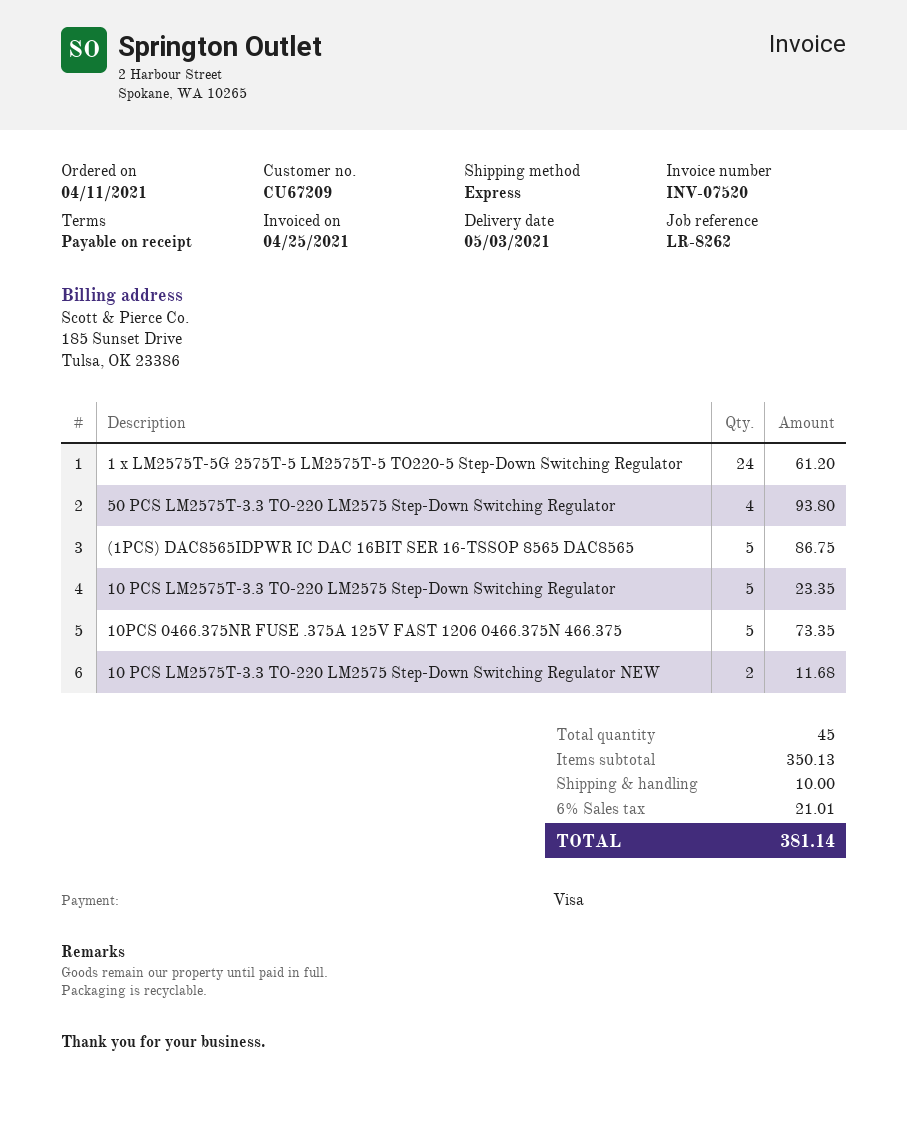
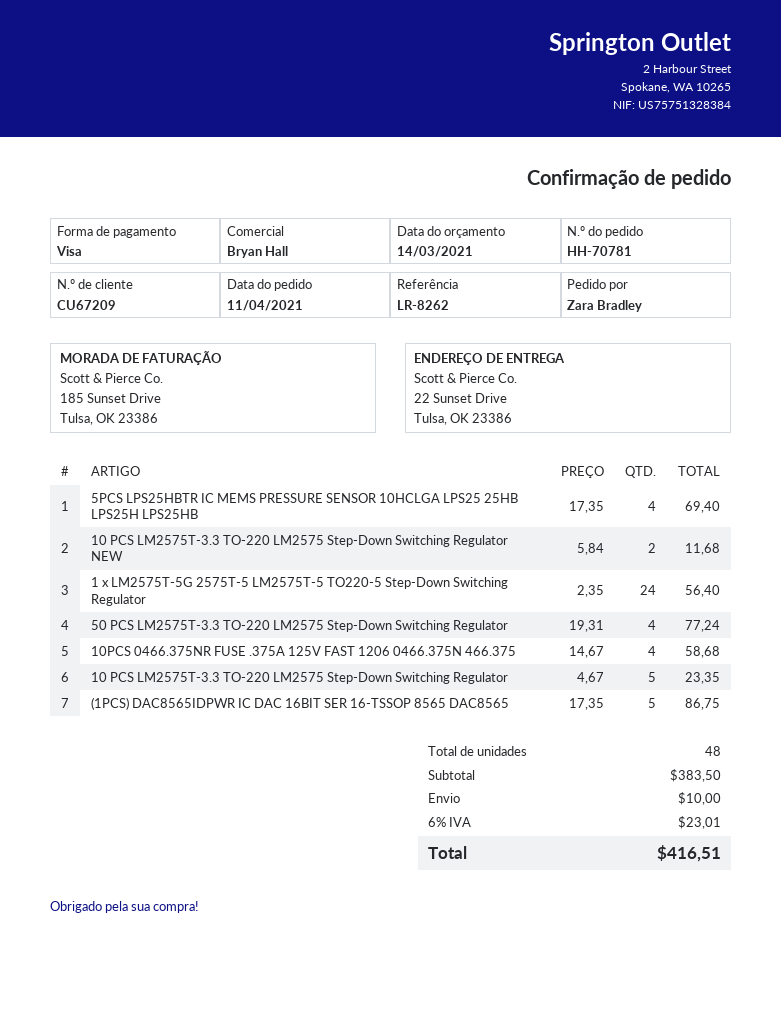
1 x LM2575T-5G 2575T-5 LM2575T-5 TO220-5 Step-Down Switching Regulator: 24 for 61.20 -> 24 for 56.40
50 PCS LM2575T-3.3 TO-220 LM2575 Step-Down Switching Regulator: 4 for 93.80 -> 4 for 77.24
10PCS 0466.375NR FUSE .375A 125V FAST 1206 0466.375N 466.375: 5 for 73.35 -> 4 for 58.68
5PCS LPS25HBTR IC MEMS PRESSURE SENSOR 10HCLGA LPS25 25HB LPS25H LPS25HB: none -> 4 for 69.40
total quantity: 45 -> 48
subtotal: 350.13 -> 383.50
tax: 6% = 21.01 -> 6% = 23.01
total: 381.14 -> 416.51

